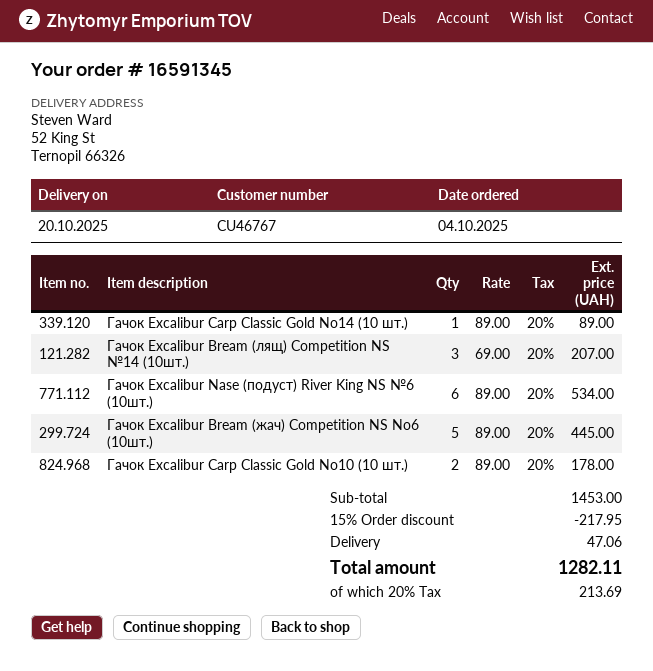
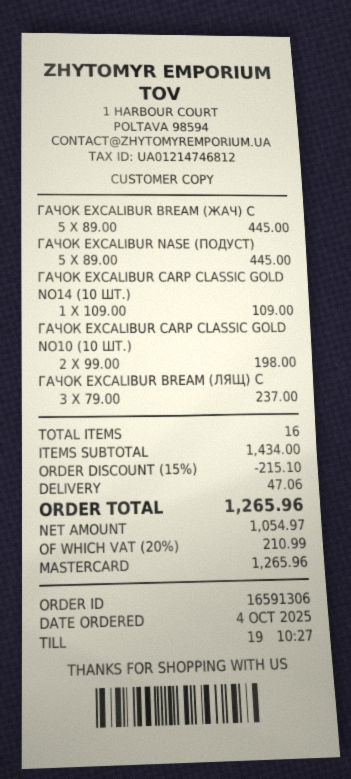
order number: 16591345 -> 16591306
Гачок Excalibur Carp Classic Gold No14 (10 шт.): 1 x 89.00 = 89.00 -> 1 x 109.00 = 109.00
Гачок Excalibur Bream (лящ) Competition NS №14 (10шт.): 3 x 69.00 = 207.00 -> 3 x 79.00 = 237.00
Гачок Excalibur Nase (подуст) River King NS №6 (10шт.): 6 x 89.00 = 534.00 -> 5 x 89.00 = 445.00
Гачок Excalibur Carp Classic Gold No10 (10 шт.): 2 x 89.00 = 178.00 -> 2 x 99.00 = 198.00
subtotal: 1453.00 -> 1434.00
discount: 15% = 217.95 -> 15% = 215.10
tax: 20% = 213.69 -> 20% = 210.99
total: 1282.11 -> 1265.96

